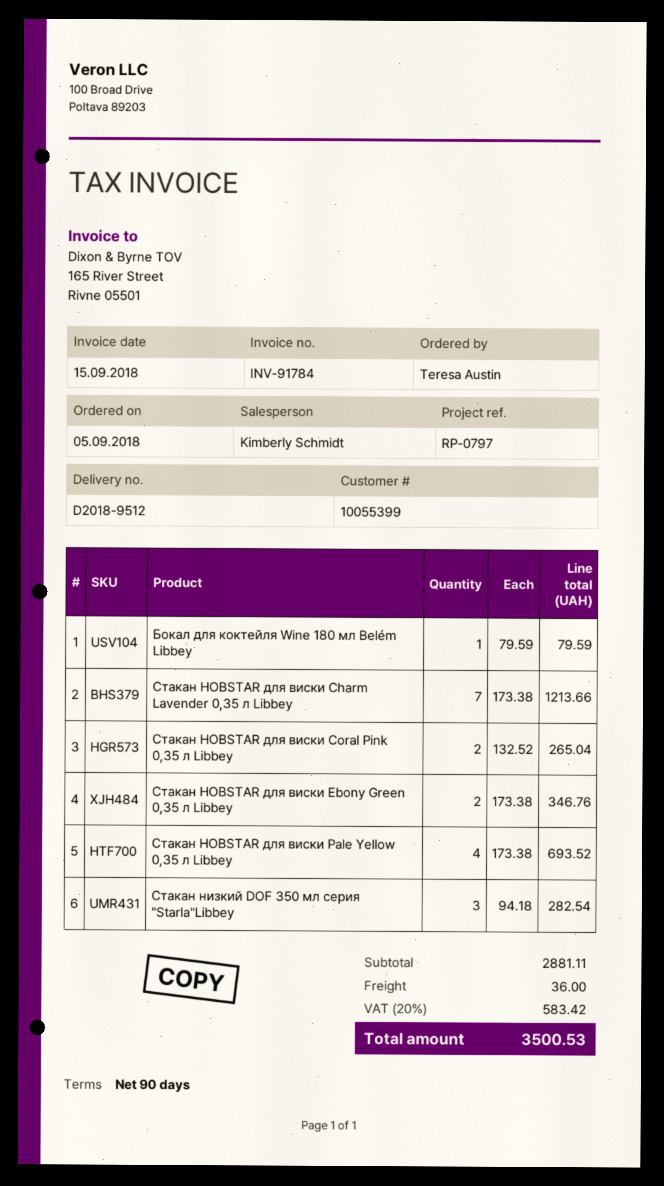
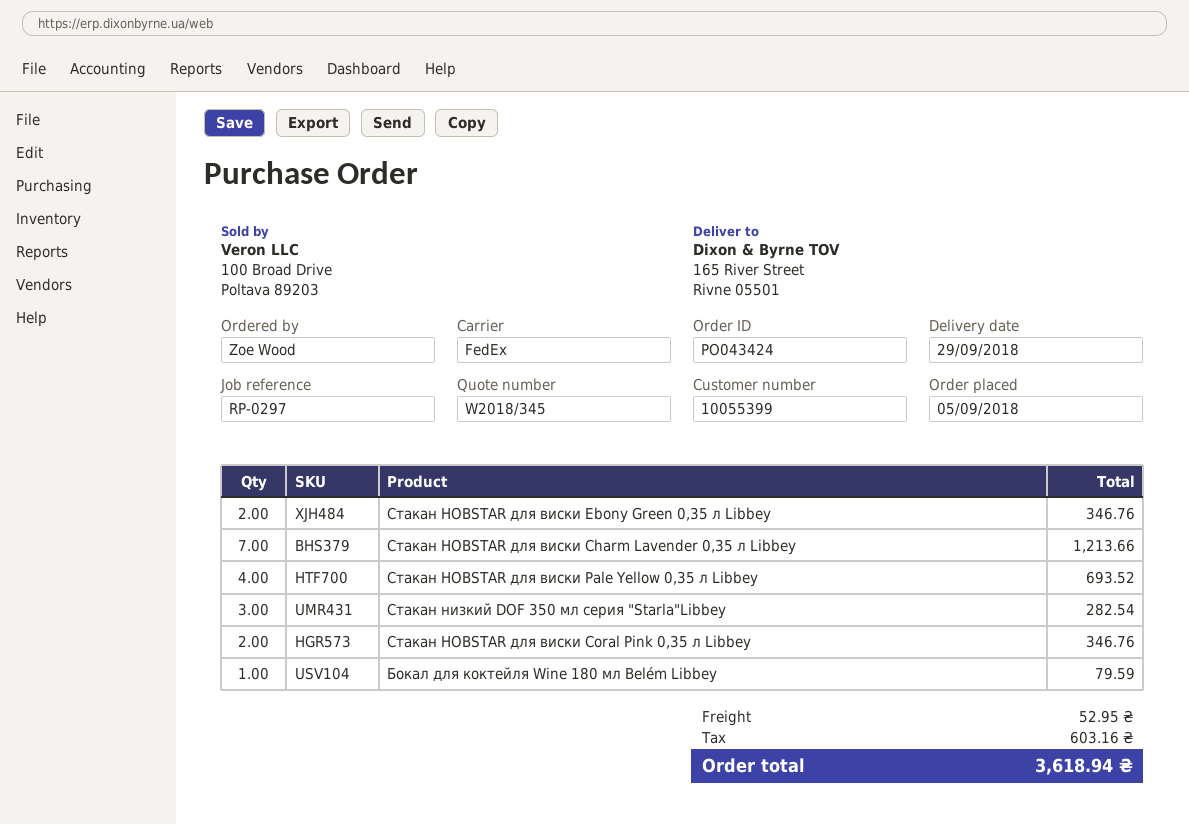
reference: RP-0797 -> RP-0297
ordered by: Teresa Austin -> Zoe Wood
Стакан HOBSTAR для виски Coral Pink 0,35 л Libbey: 2 for 265.04 -> 2 for 346.76
shipping: 36.00 -> 52.95
tax: 583.42 -> 603.16
total: 3500.53 -> 3618.94

